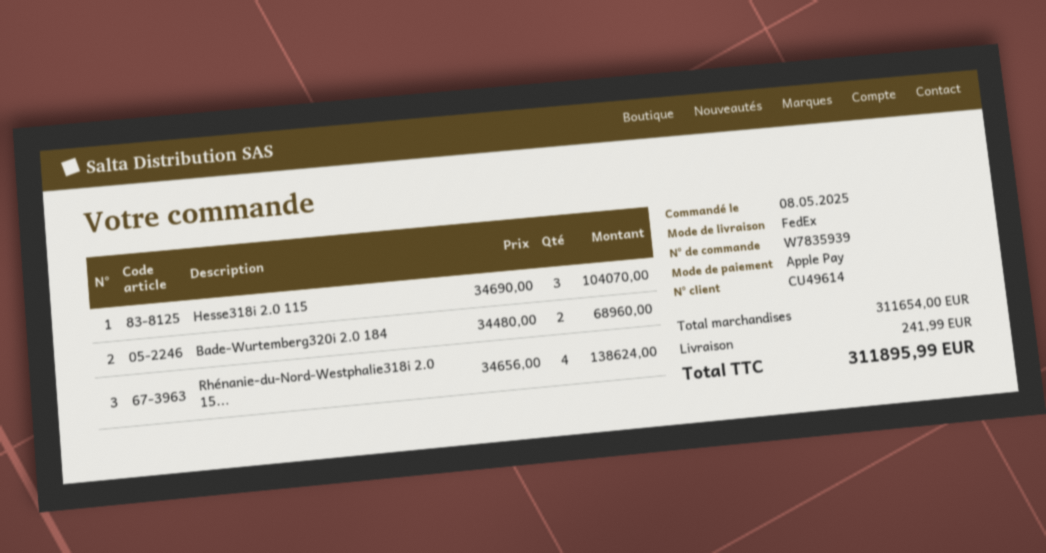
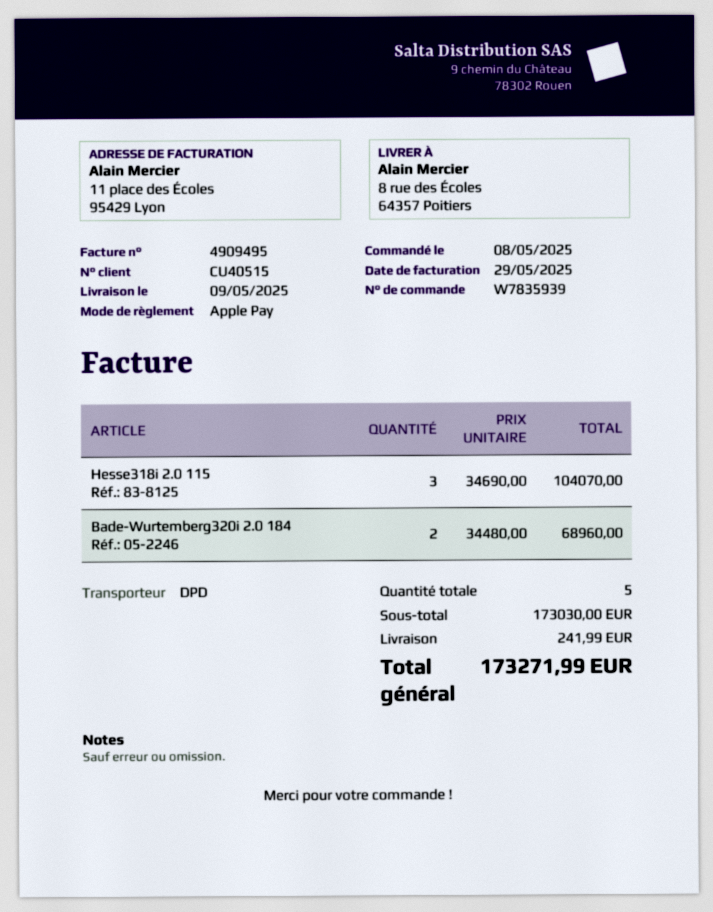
customer number: CU49614 -> CU40515
shipping method: FedEx -> DPD
Rhénanie-du-Nord-Westphalie318i 2.0 15...: 4 x 34656.00 = 138624.00 -> none
subtotal: 311654.00 -> 173030.00
total: 311895.99 -> 173271.99

